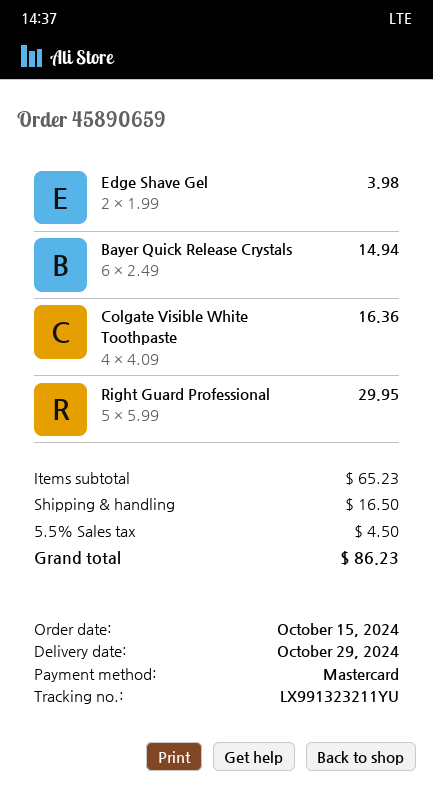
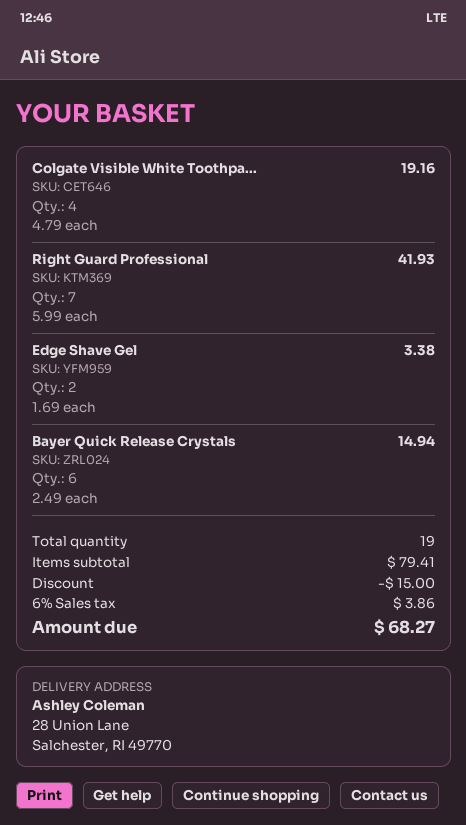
Edge Shave Gel: 2 x 1.99 = 3.98 -> 2 x 1.69 = 3.38
Colgate Visible White Toothpaste: 4 x 4.09 = 16.36 -> 4 x 4.79 = 19.16
Right Guard Professional: 5 x 5.99 = 29.95 -> 7 x 5.99 = 41.93
subtotal: 65.23 -> 79.41
discount: none -> 15.00
shipping: 16.50 -> none
tax: 5.5% = 4.50 -> 6% = 3.86
total: 86.23 -> 68.27

